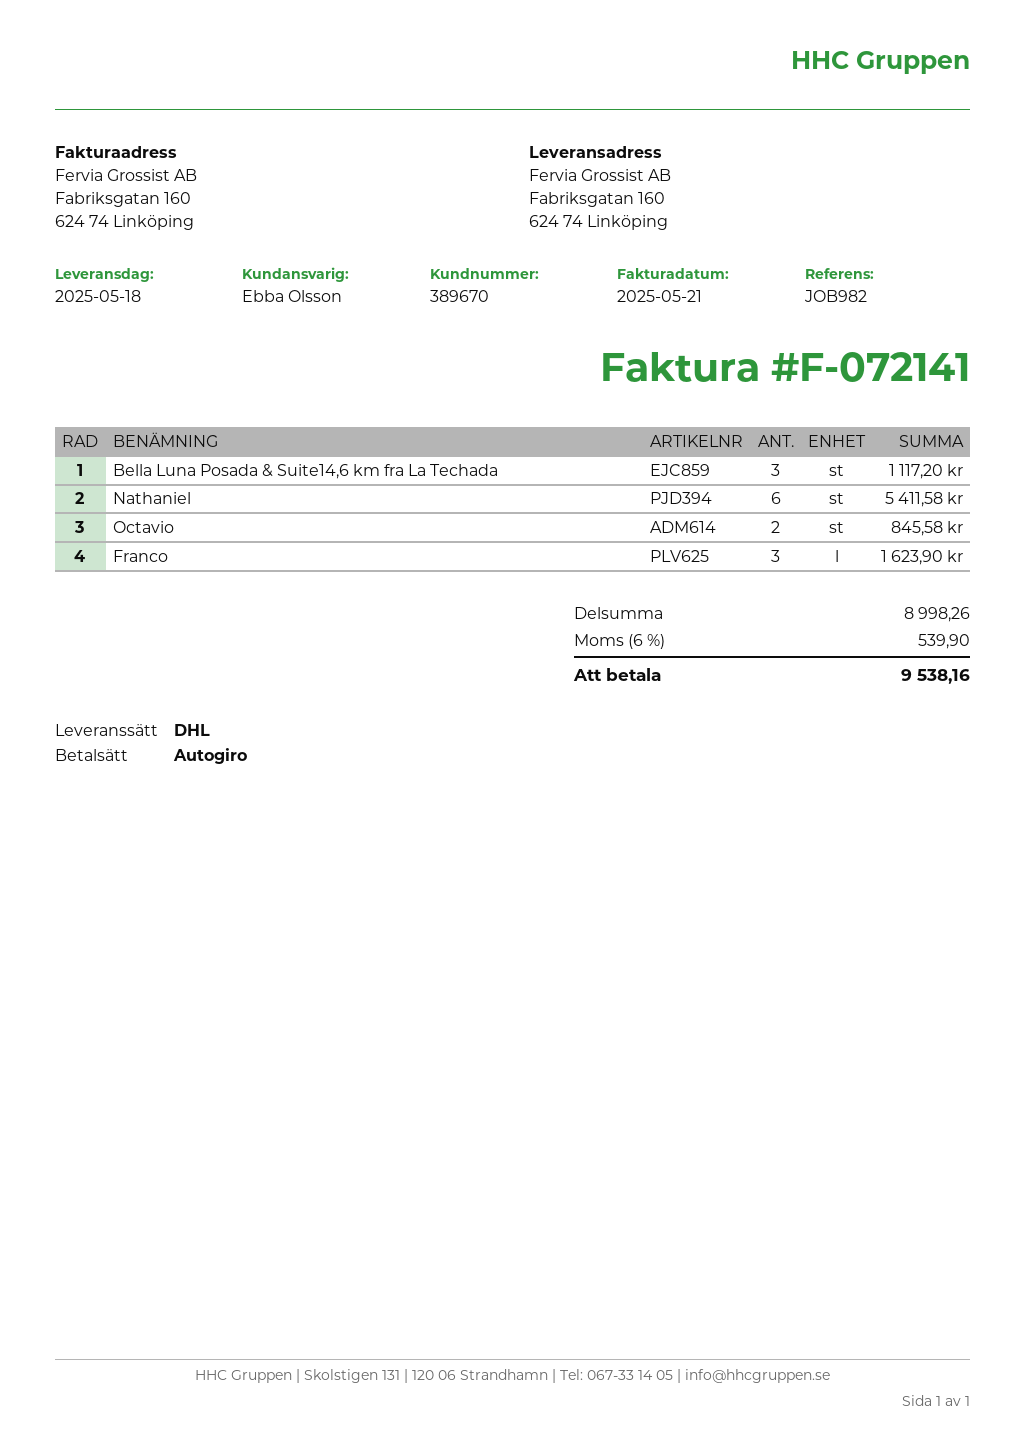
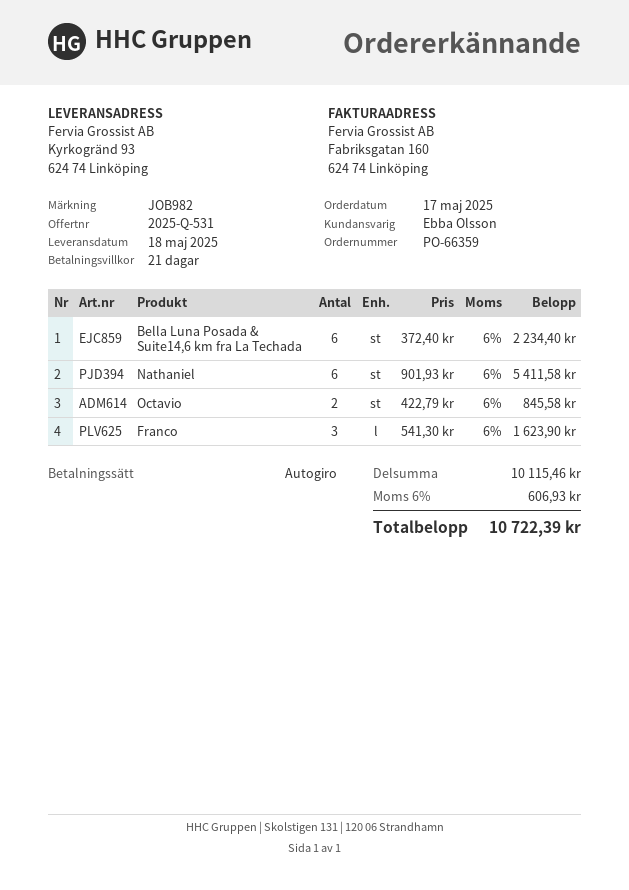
ship to: Fabriksgatan 160, 624 74 Linköping -> Kyrkogränd 93, 624 74 Linköping
Bella Luna Posada & Suite14,6 km fra La Techada: 3 for 1117.20 -> 6 for 2234.40
subtotal: 8998.26 -> 10115.46
tax: 6% = 539.90 -> 6% = 606.93
total: 9538.16 -> 10722.39

